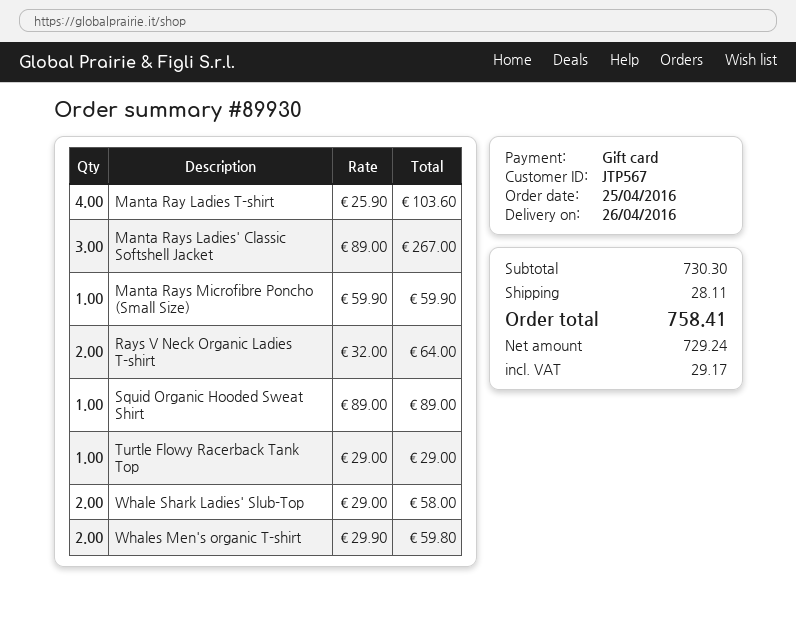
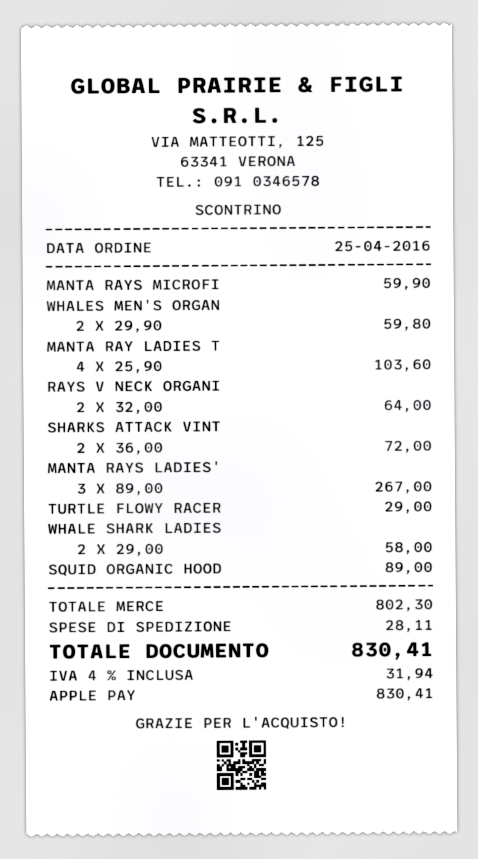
payment method: gift card -> Apple Pay
SHARKS ATTACK VINT: none -> 2 x 36.00 = 72.00
subtotal: 730.30 -> 802.30
tax: 29.17 -> 31.94
total: 758.41 -> 830.41

